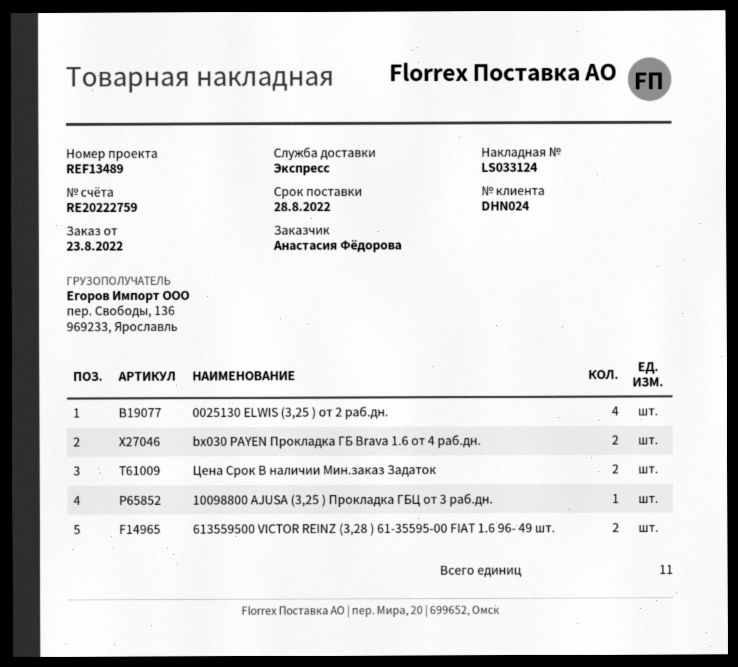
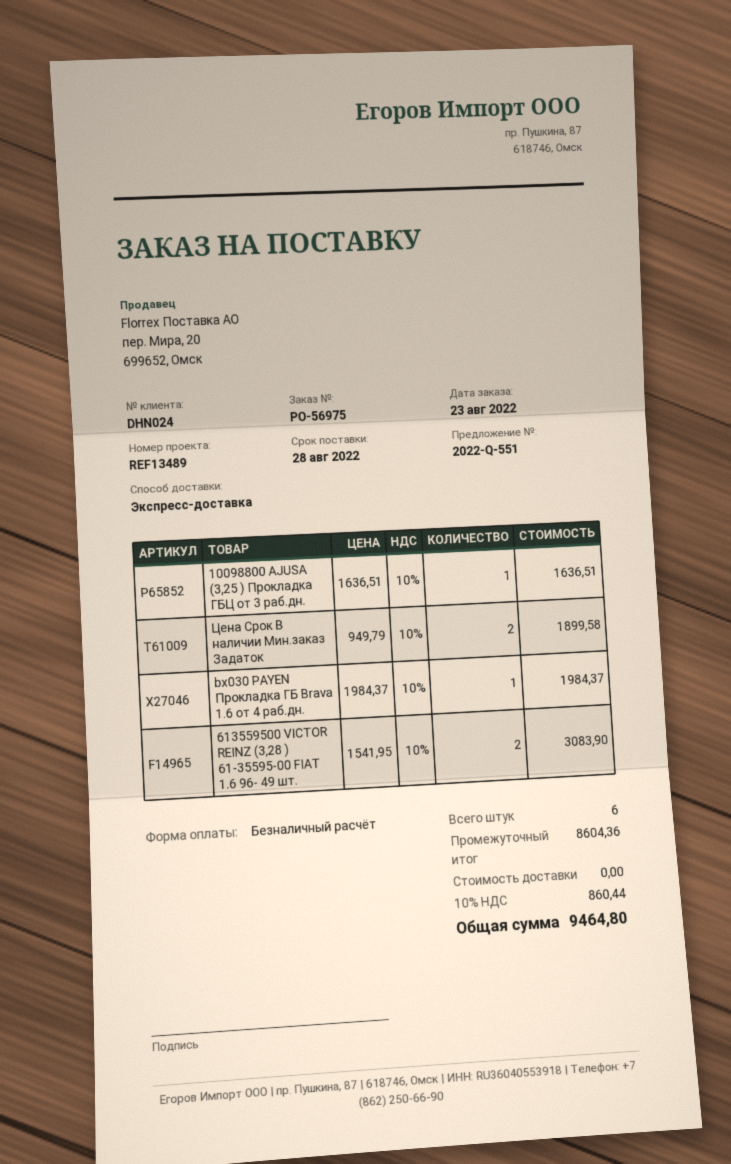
0025130 ELWIS (3,25 ) от 2 раб.дн.: 4 -> none
bx030 PAYEN Прокладка ГБ Brava 1.6 от 4 раб.дн.: 2 -> 1
total quantity: 11 -> 6

